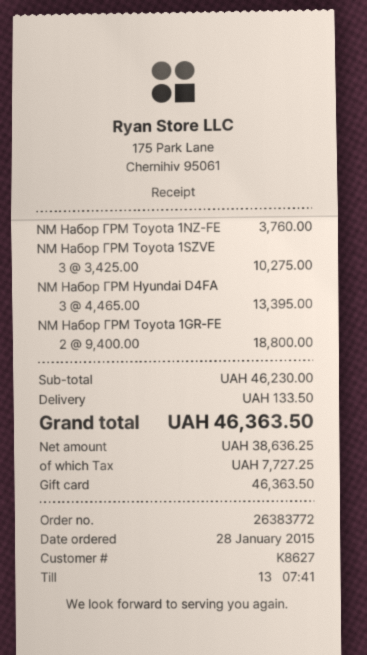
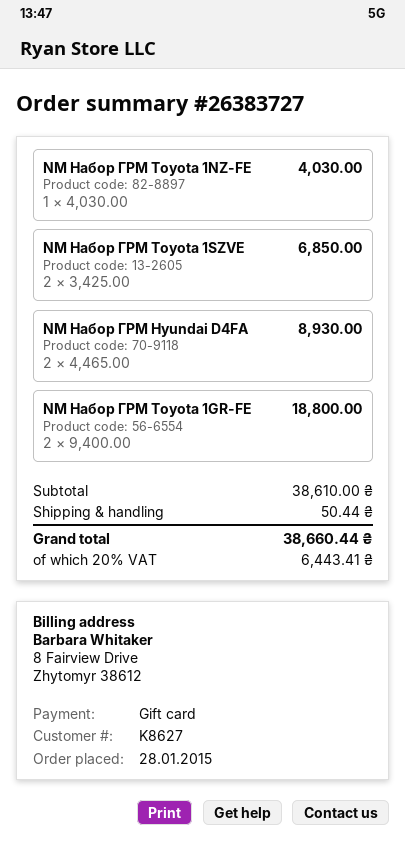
order number: 26383772 -> 26383727
NM Набор ГРМ Toyota 1NZ-FE: 1 x 3760.00 = 3760.00 -> 1 x 4030.00 = 4030.00
NM Набор ГРМ Toyota 1SZVE: 3 x 3425.00 = 10275.00 -> 2 x 3425.00 = 6850.00
NM Набор ГРМ Hyundai D4FA: 3 x 4465.00 = 13395.00 -> 2 x 4465.00 = 8930.00
subtotal: 46230.00 -> 38610.00
shipping: 133.50 -> 50.44
tax: 7727.25 -> 6443.41
total: 46363.50 -> 38660.44

